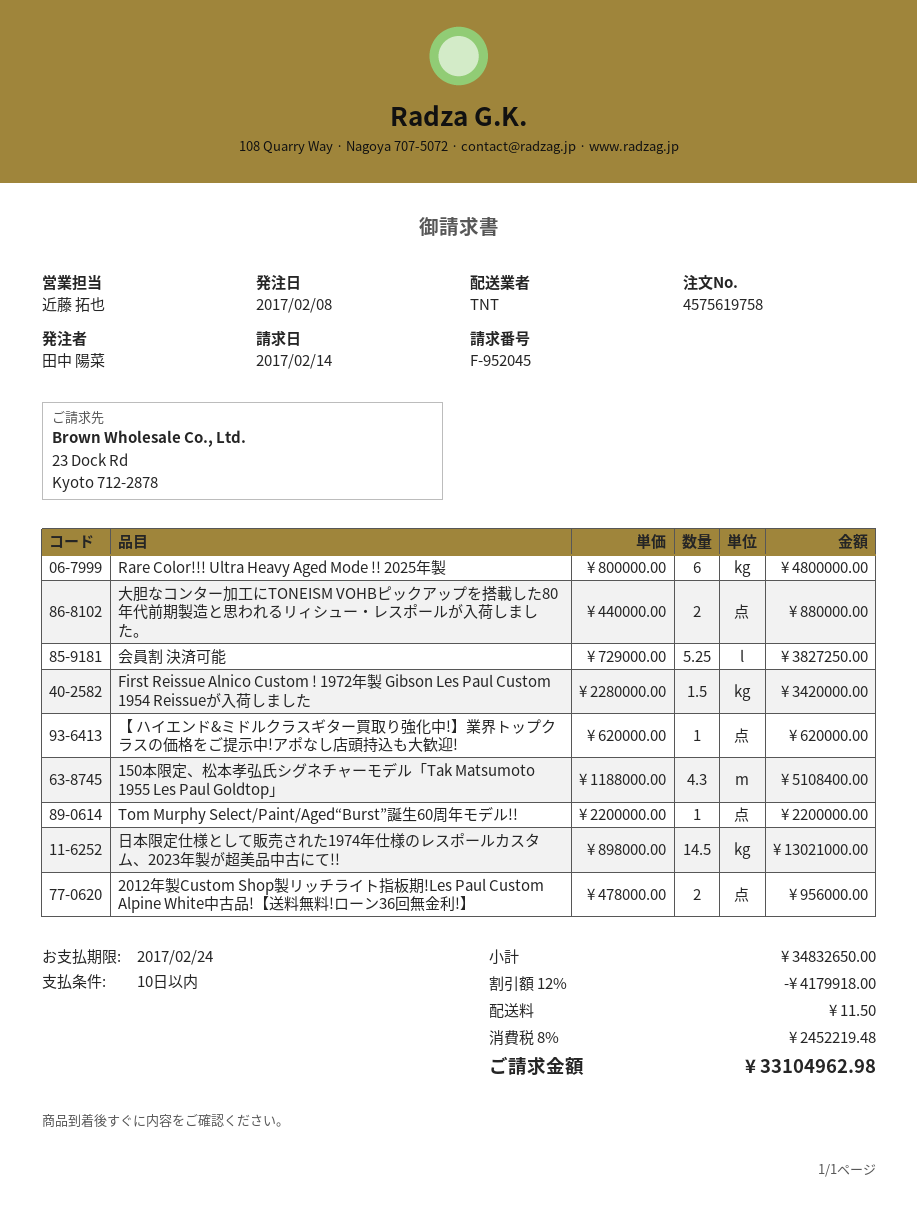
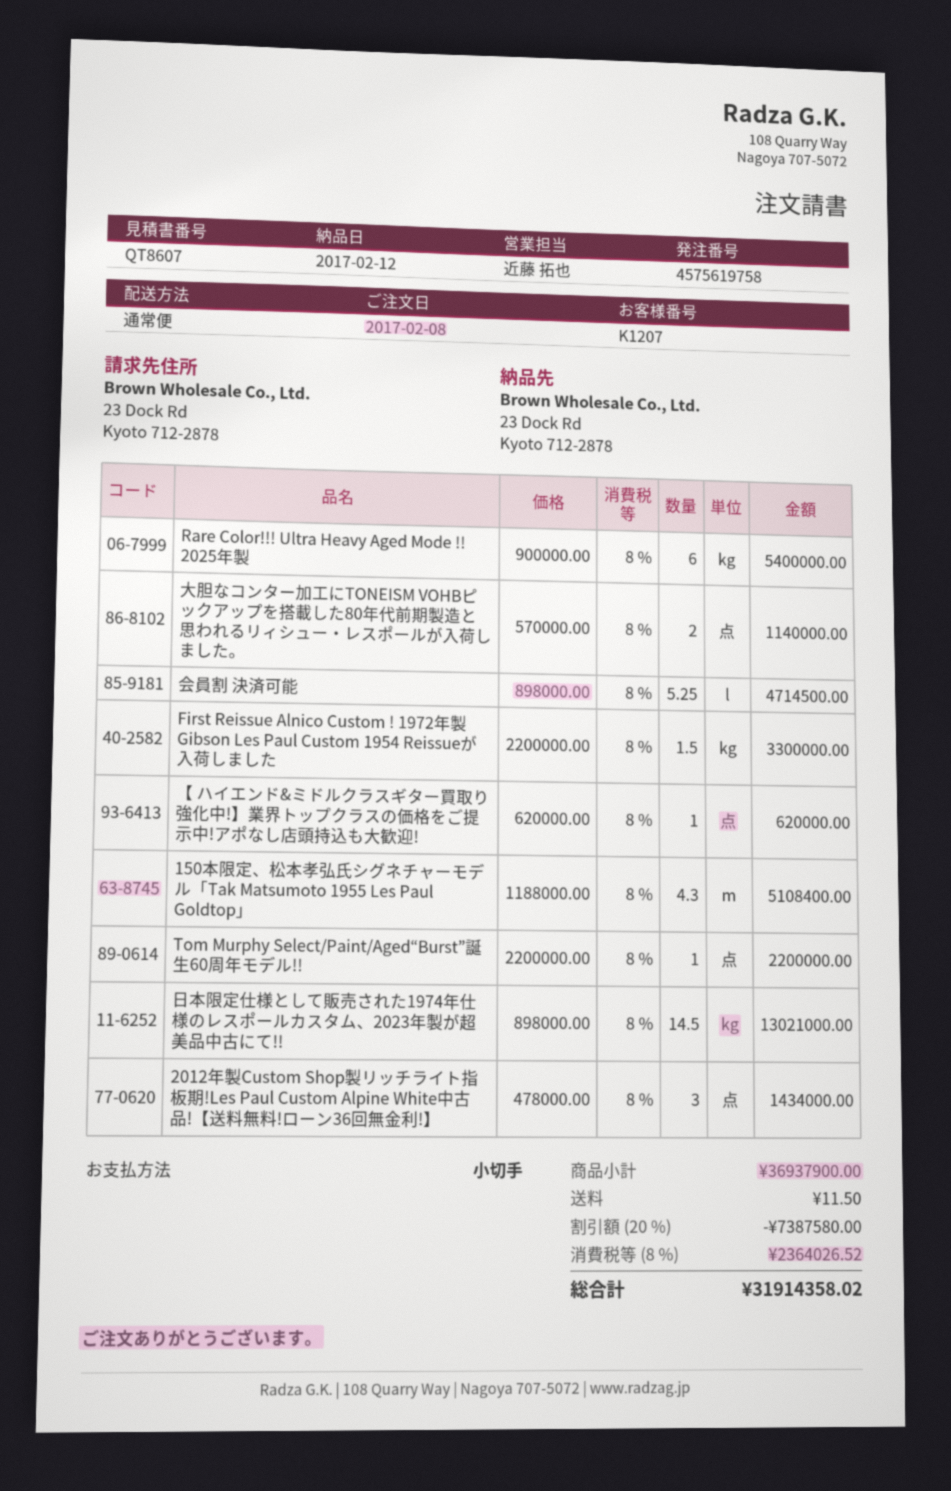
shipping method: TNT -> standard
Rare Color!!! Ultra Heavy Aged Mode !! 2025年製: 6 x 800000.00 = 4800000.00 -> 6 x 900000.00 = 5400000.00
大胆なコンター加工にTONEISM VOHBピックアップを搭載した80年代前期製造と思われるリィシュー・レスポールが入荷しました。: 2 x 440000.00 = 880000.00 -> 2 x 570000.00 = 1140000.00
会員割 決済可能: 5.25 x 729000.00 = 3827250.00 -> 5.25 x 898000.00 = 4714500.00
First Reissue Alnico Custom ! 1972年製 Gibson Les Paul Custom 1954 Reissueが入荷しました: 1.5 x 2280000.00 = 3420000.00 -> 1.5 x 2200000.00 = 3300000.00
2012年製Custom Shop製リッチライト指板期!Les Paul Custom Alpine White中古品!【送料無料!ローン36回無金利!】: 2 x 478000.00 = 956000.00 -> 3 x 478000.00 = 1434000.00
subtotal: 34832650.00 -> 36937900.00
discount: 12% = 4179918.00 -> 20% = 7387580.00
tax: 8% = 2452219.48 -> 8% = 2364026.52
total: 33104962.98 -> 31914358.02

